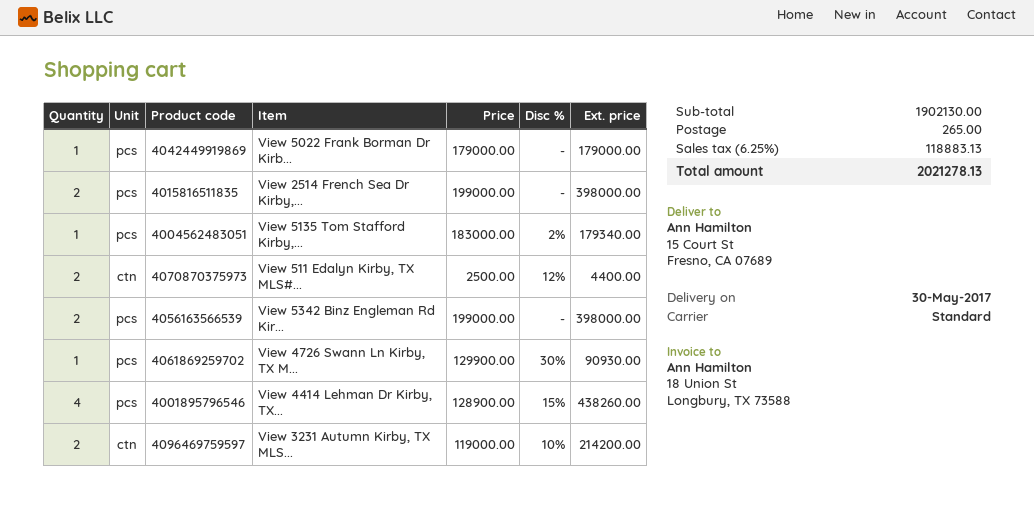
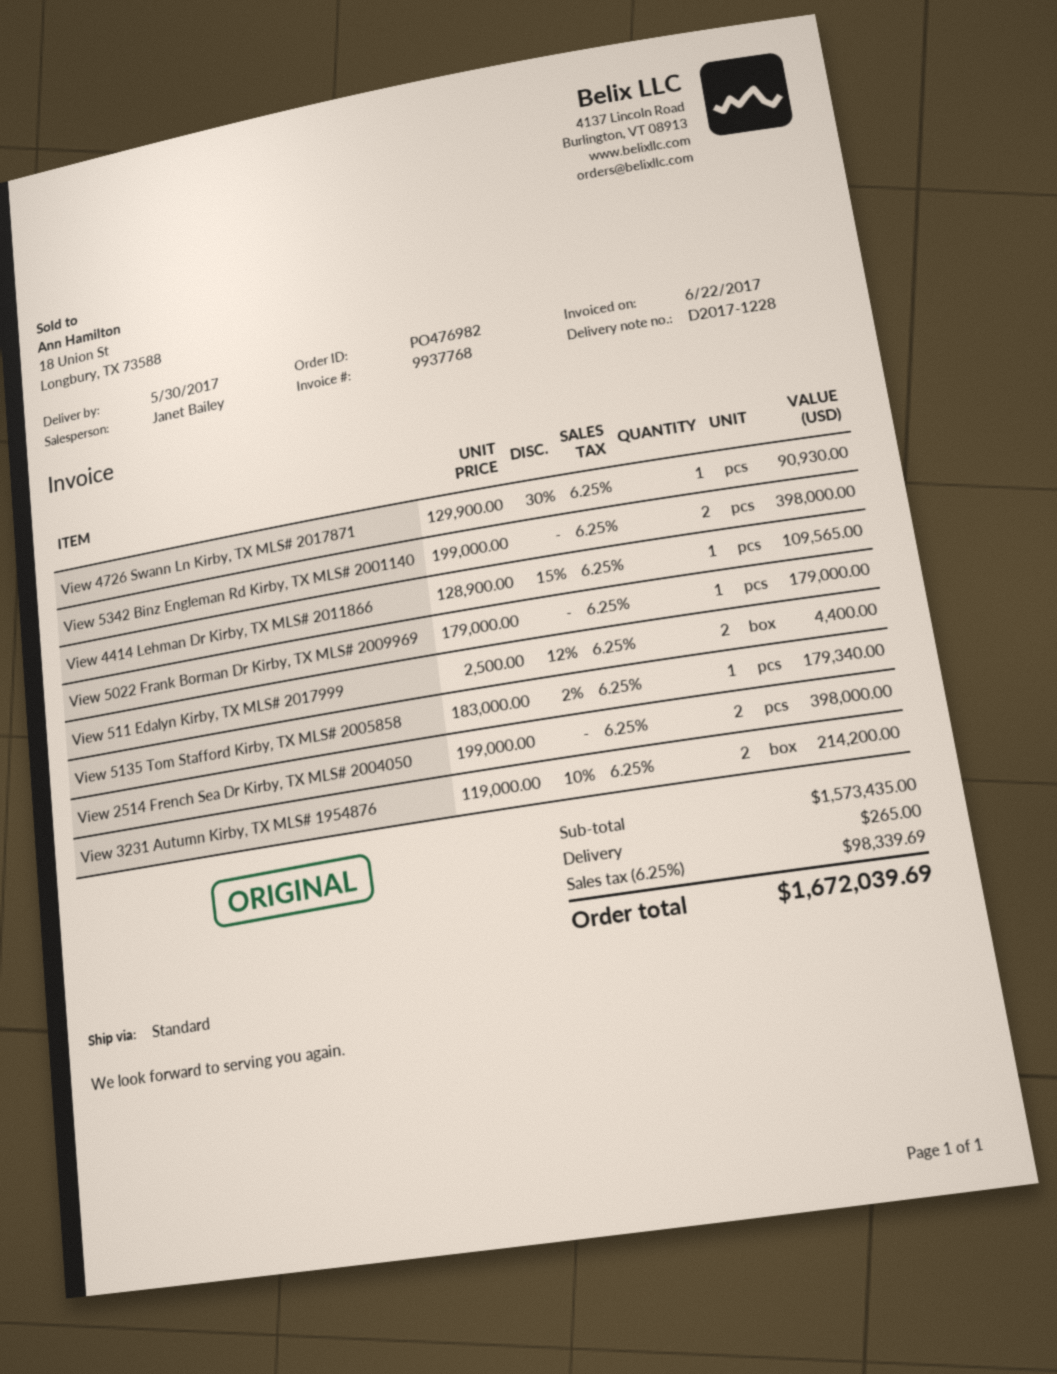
View 4414 Lehman Dr Kirby, TX...: 4 x 128900.00 - 15% = 438260.00 -> 1 x 128900.00 - 15% = 109565.00
subtotal: 1902130.00 -> 1573435.00
tax: 6.25% = 118883.13 -> 6.25% = 98339.69
total: 2021278.13 -> 1672039.69

